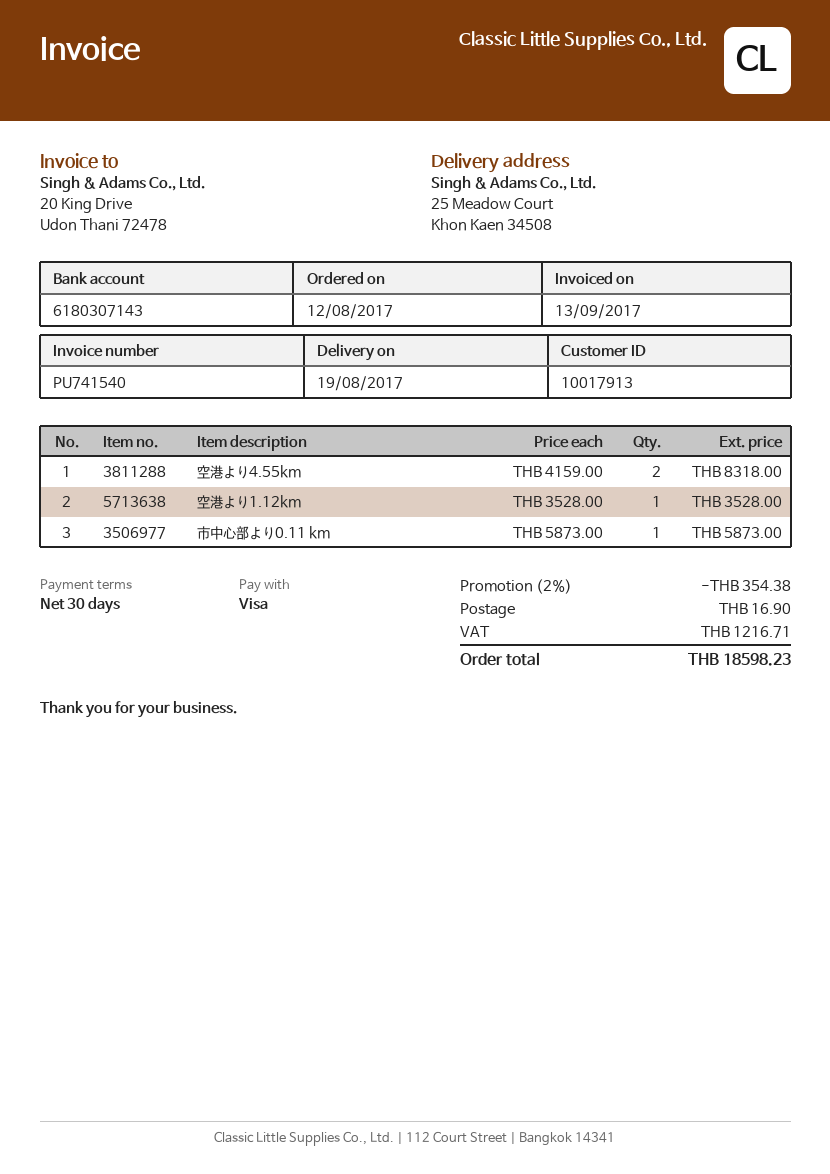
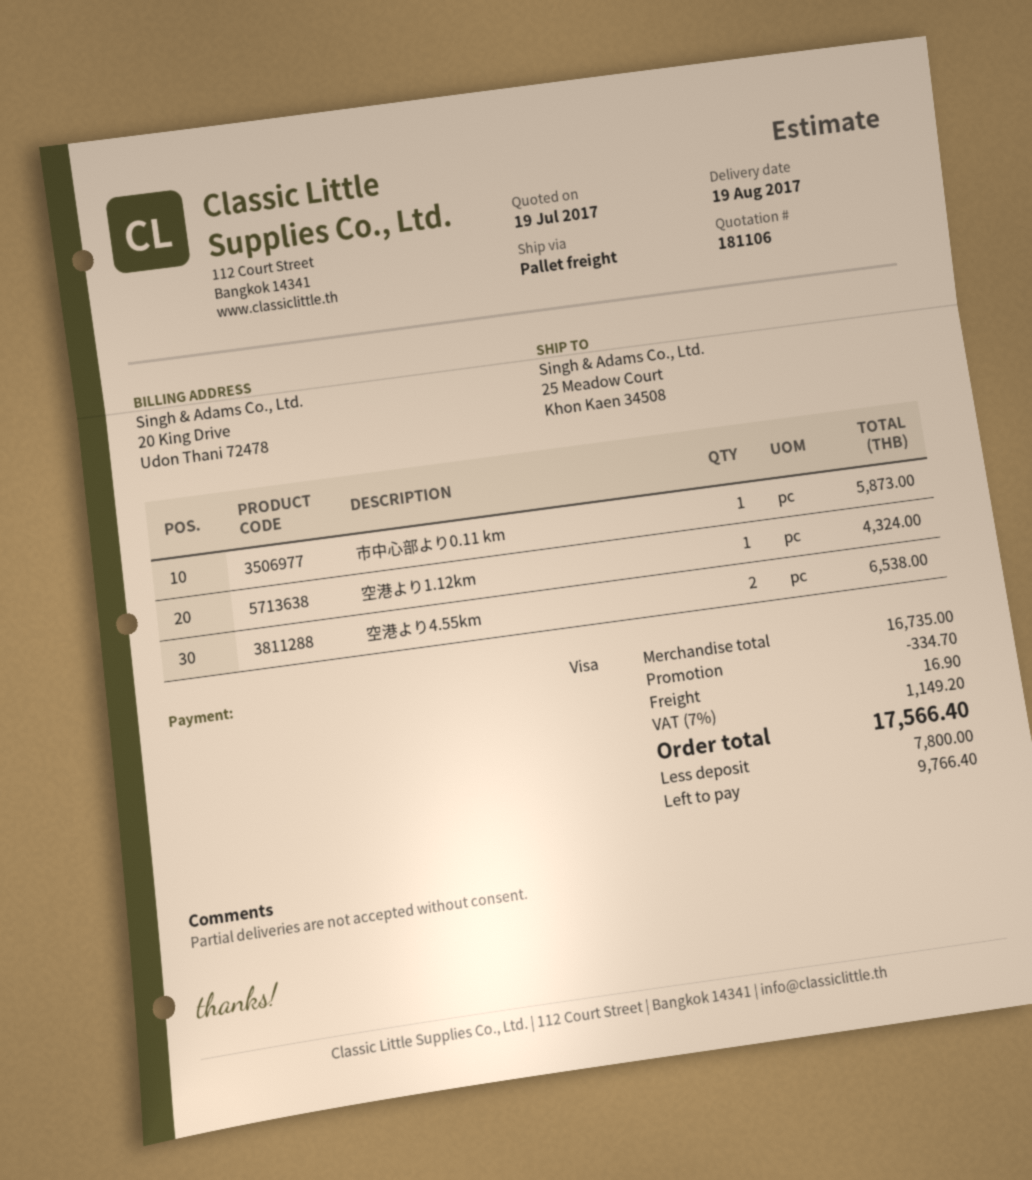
空港より4.55km: 2 for 8318.00 -> 2 for 6538.00
空港より1.12km: 1 for 3528.00 -> 1 for 4324.00
discount: 354.38 -> 334.70
tax: 1216.71 -> 1149.20
total: 18598.23 -> 17566.40

